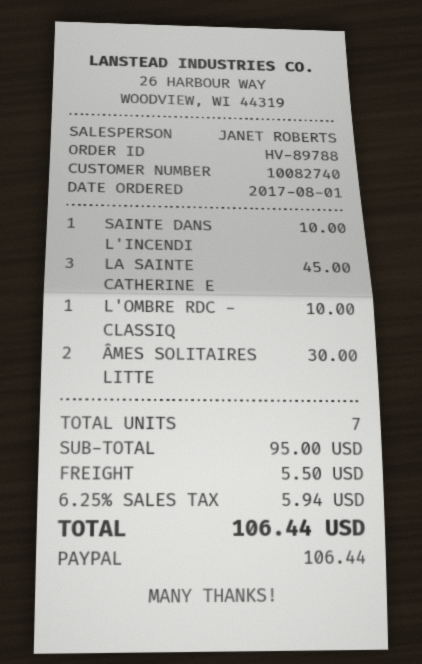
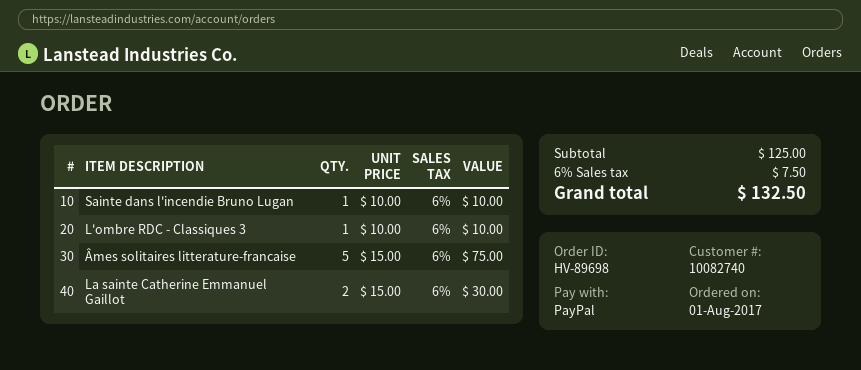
order number: HV-89788 -> HV-89698
LA SAINTE CATHERINE E: 3 for 45.00 -> 2 for 30.00
ÂMES SOLITAIRES LITTE: 2 for 30.00 -> 5 for 75.00
subtotal: 95.00 -> 125.00
shipping: 5.50 -> none
tax: 6.25% = 5.94 -> 6% = 7.50
total: 106.44 -> 132.50

